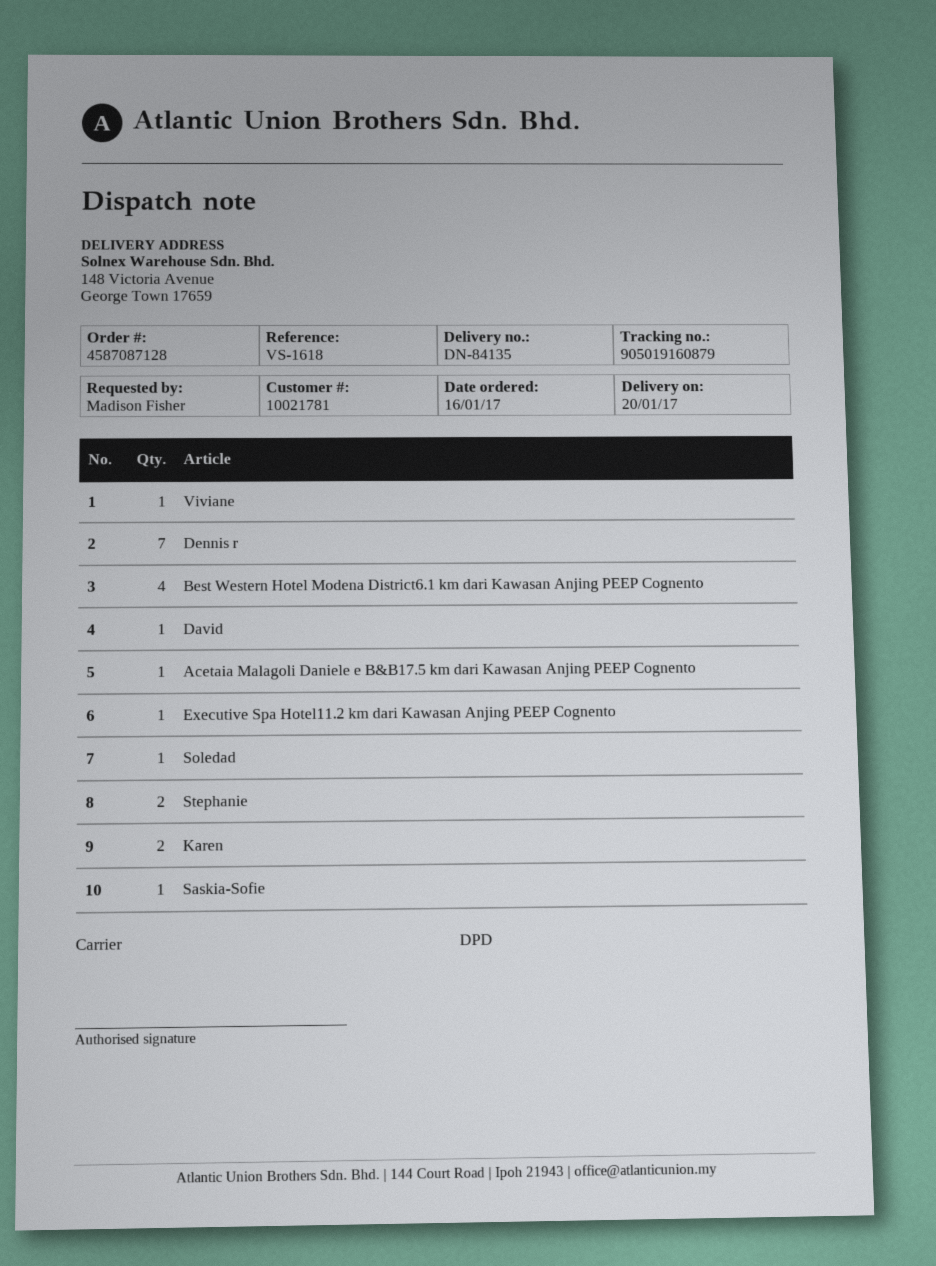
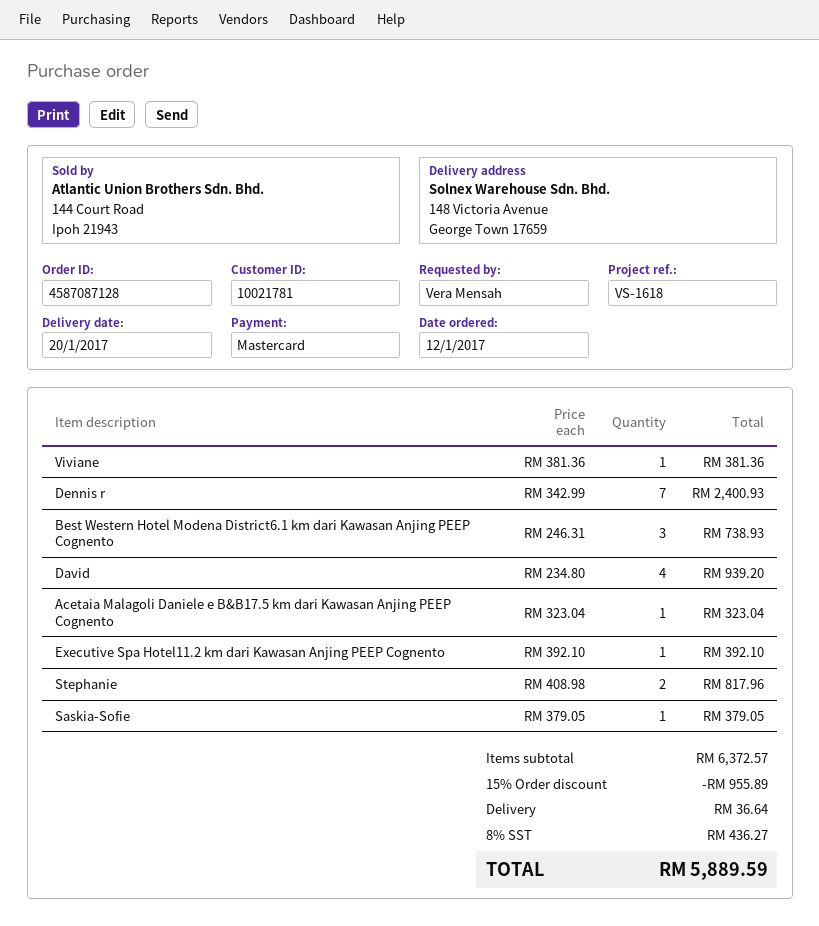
order date: 2017-01-16 -> 2017-01-12
ordered by: Madison Fisher -> Vera Mensah
Best Western Hotel Modena District6.1 km dari Kawasan Anjing PEEP Cognento: 4 -> 3
David: 1 -> 4
Soledad: 1 -> none
Karen: 2 -> none

